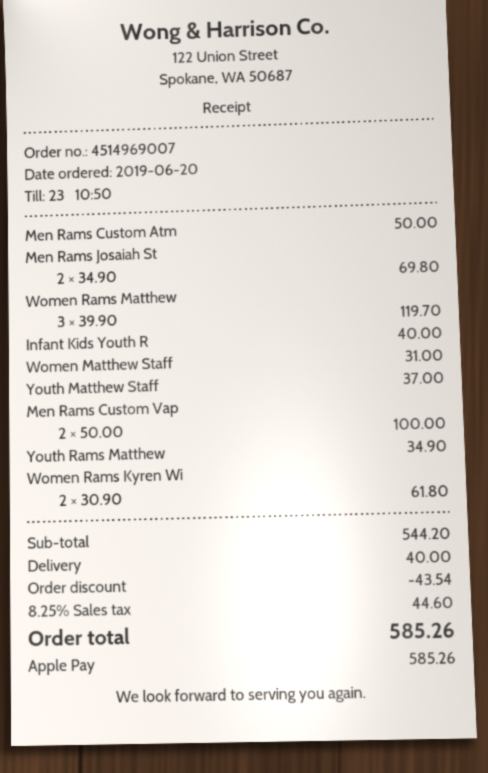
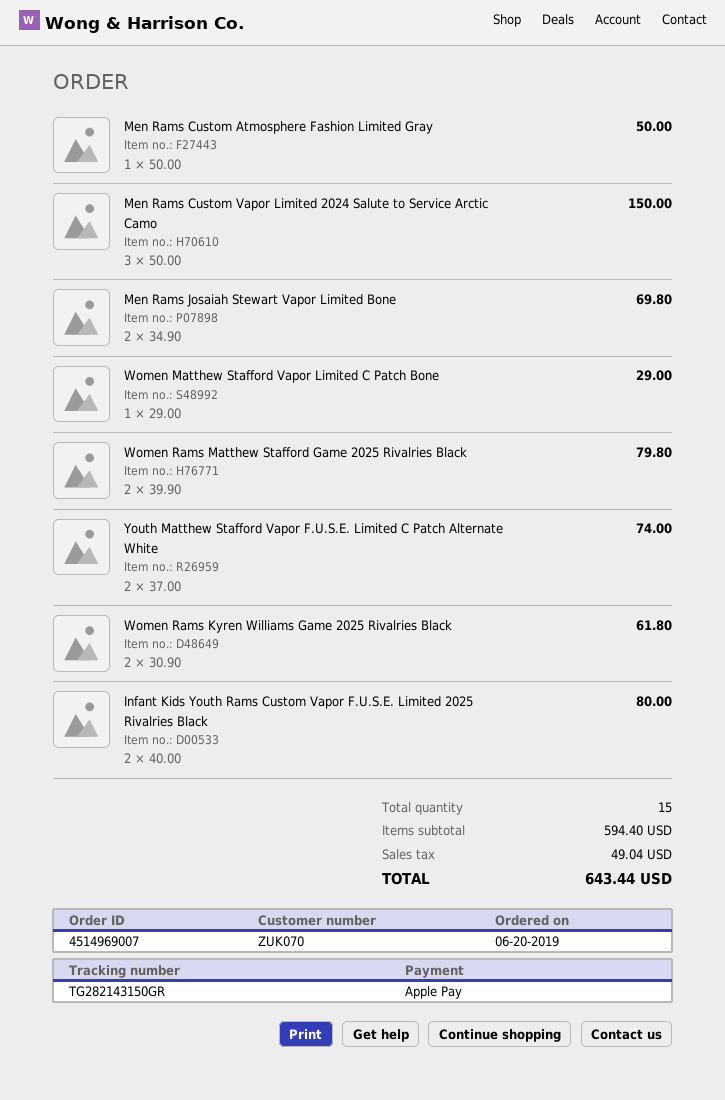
Women Rams Matthew: 3 x 39.90 = 119.70 -> 2 x 39.90 = 79.80
Infant Kids Youth R: 1 x 40.00 = 40.00 -> 2 x 40.00 = 80.00
Women Matthew Staff: 1 x 31.00 = 31.00 -> 1 x 29.00 = 29.00
Youth Matthew Staff: 1 x 37.00 = 37.00 -> 2 x 37.00 = 74.00
Men Rams Custom Vap: 2 x 50.00 = 100.00 -> 3 x 50.00 = 150.00
Youth Rams Matthew: 1 x 34.90 = 34.90 -> none
subtotal: 544.20 -> 594.40
discount: 43.54 -> none
shipping: 40.00 -> none
tax: 44.60 -> 49.04
total: 585.26 -> 643.44

